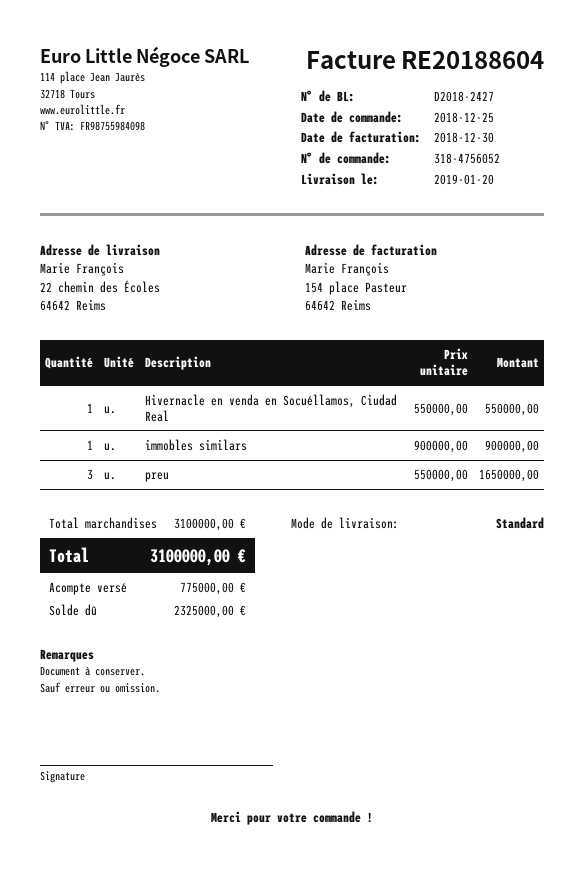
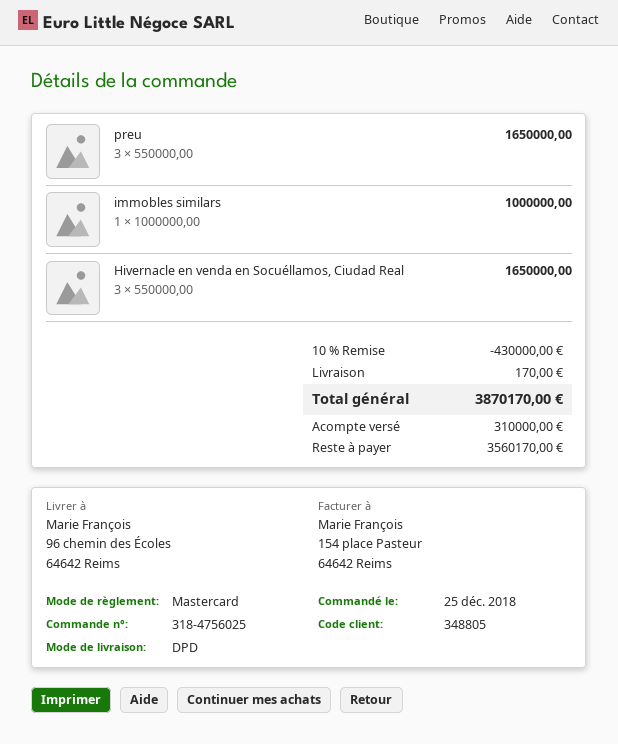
order number: 318-4756052 -> 318-4756025
shipping method: standard -> DPD
ship to: 22 chemin des Écoles, 64642 Reims -> 96 chemin des Écoles, 64642 Reims
Hivernacle en venda en Socuéllamos, Ciudad Real: 1 x 550000.00 = 550000.00 -> 3 x 550000.00 = 1650000.00
immobles similars: 1 x 900000.00 = 900000.00 -> 1 x 1000000.00 = 1000000.00
discount: none -> 10% = 430000.00
shipping: none -> 170.00
total: 3100000.00 -> 3870170.00
deposit: 775000.00 -> 310000.00
balance: 2325000.00 -> 3560170.00

